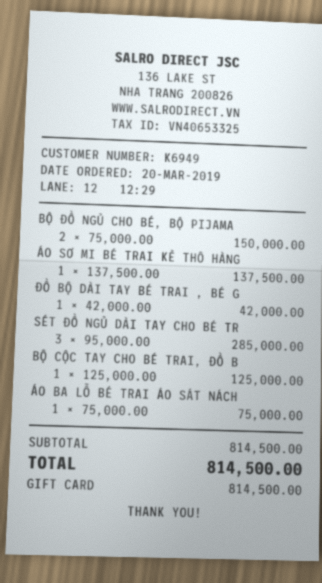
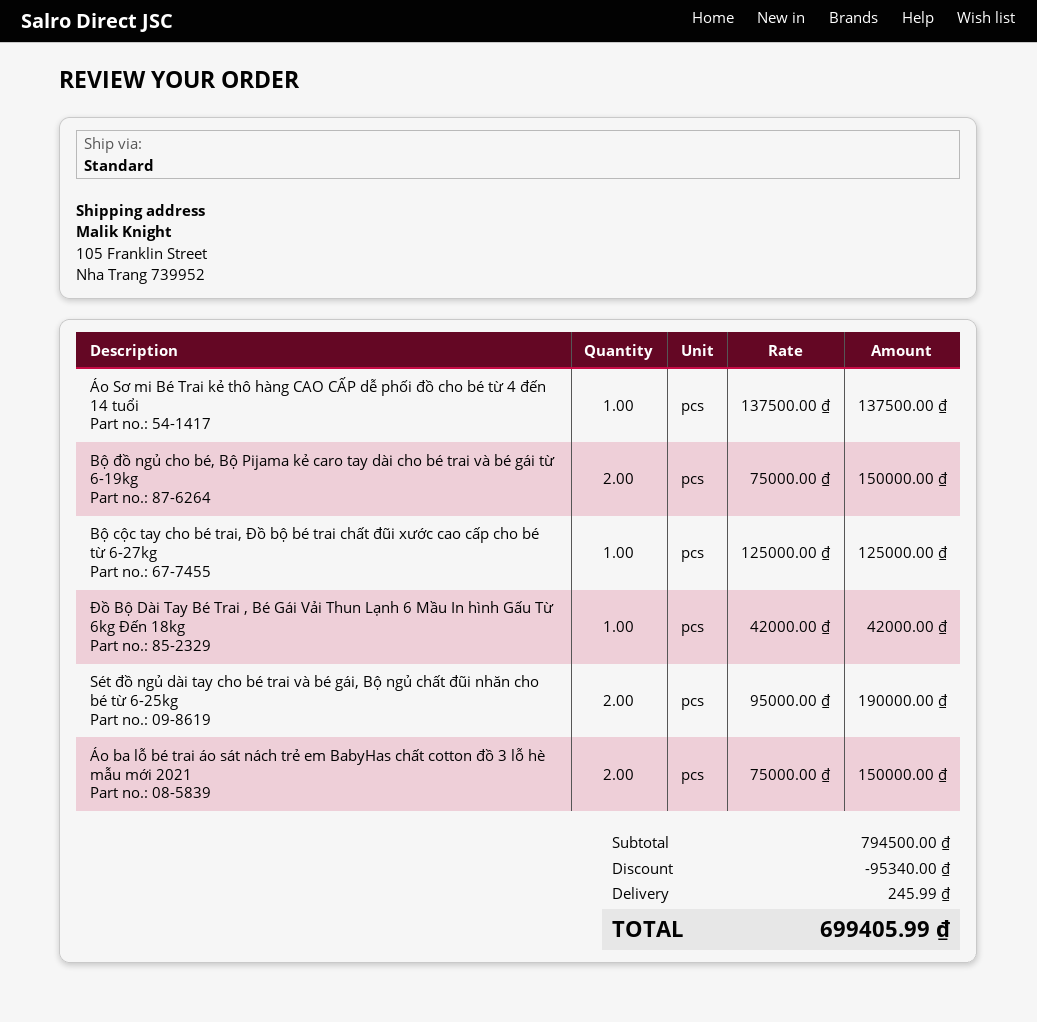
SÉT ĐỒ NGỦ DÀI TAY CHO BÉ TR: 3 x 95000.00 = 285000.00 -> 2 x 95000.00 = 190000.00
ÁO BA LỖ BÉ TRAI ÁO SÁT NÁCH: 1 x 75000.00 = 75000.00 -> 2 x 75000.00 = 150000.00
subtotal: 814500.00 -> 794500.00
discount: none -> 95340.00
shipping: none -> 245.99
total: 814500.00 -> 699405.99

